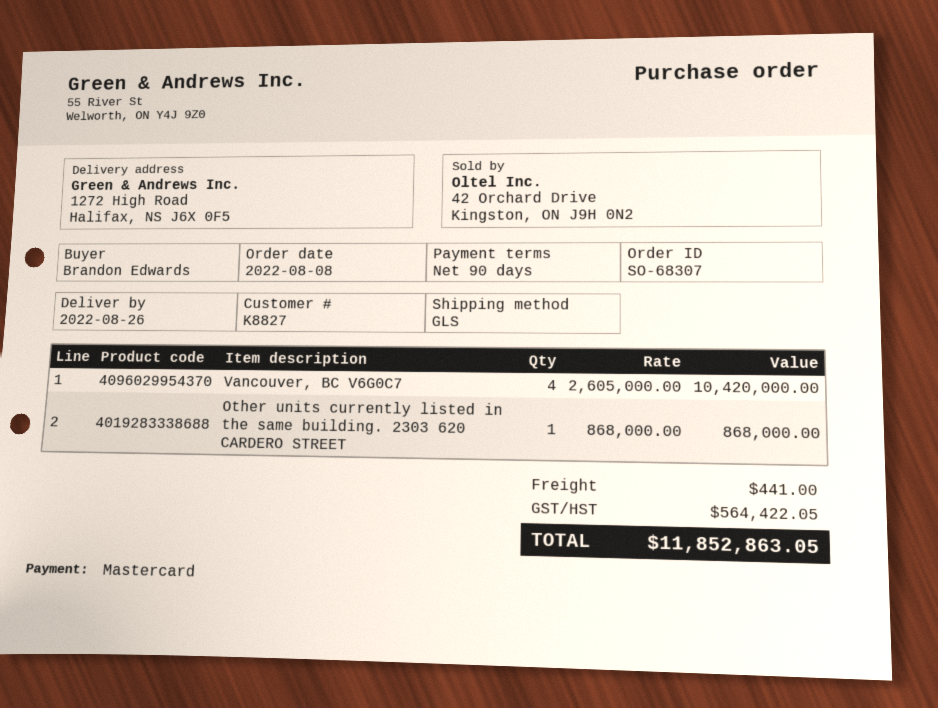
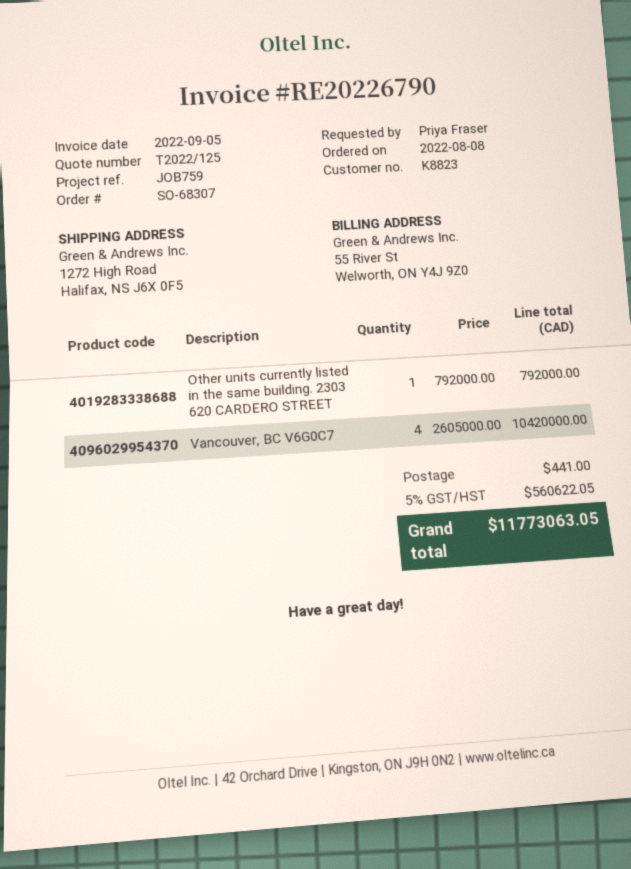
customer number: K8827 -> K8823
ordered by: Brandon Edwards -> Priya Fraser
Other units currently listed in the same building. 2303 620 CARDERO STREET: 1 x 868000.00 = 868000.00 -> 1 x 792000.00 = 792000.00
tax: 564422.05 -> 560622.05
total: 11852863.05 -> 11773063.05

